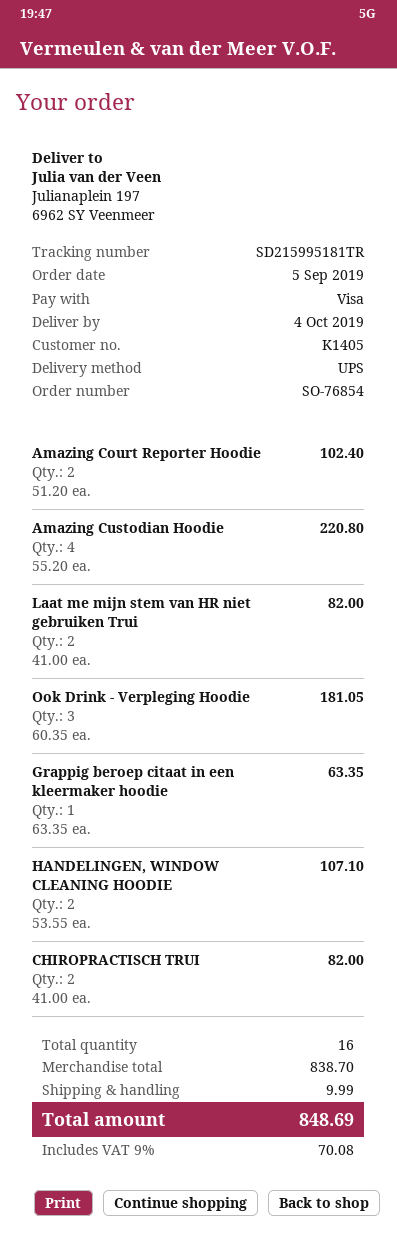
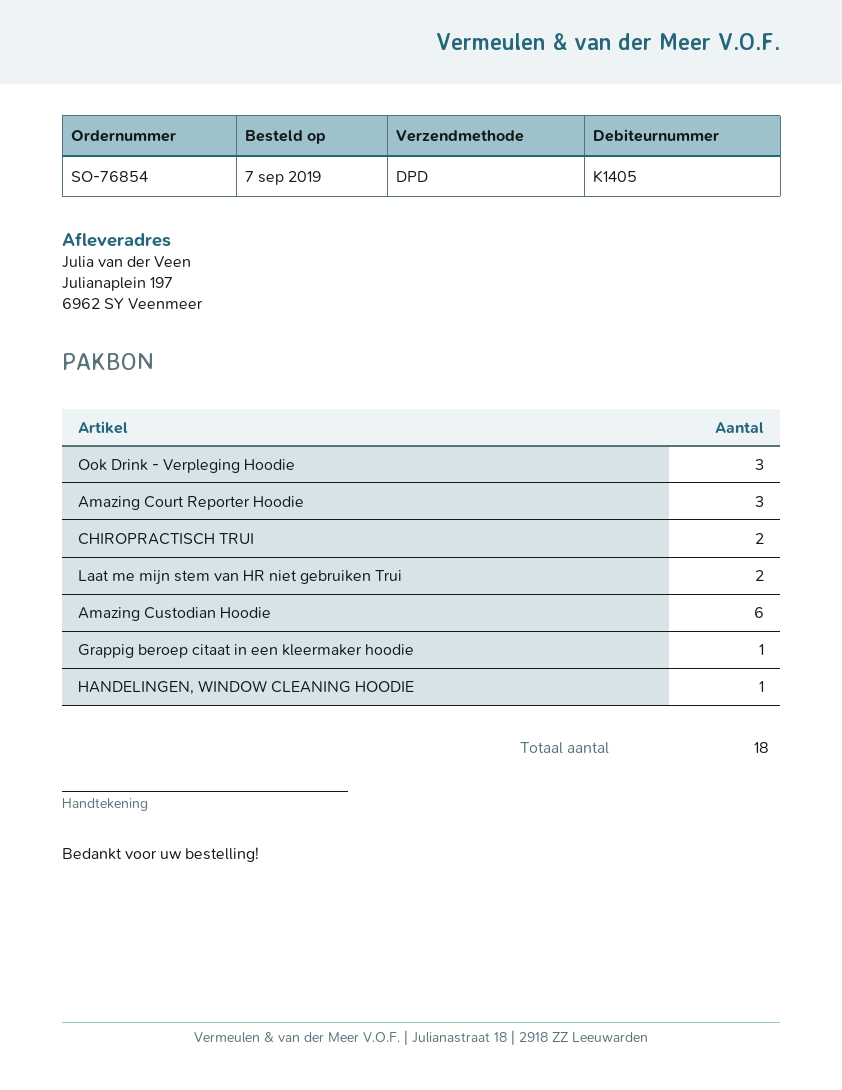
order date: 2019-09-05 -> 2019-09-07
shipping method: UPS -> DPD
Amazing Court Reporter Hoodie: 2 -> 3
Amazing Custodian Hoodie: 4 -> 6
HANDELINGEN, WINDOW CLEANING HOODIE: 2 -> 1
total quantity: 16 -> 18

